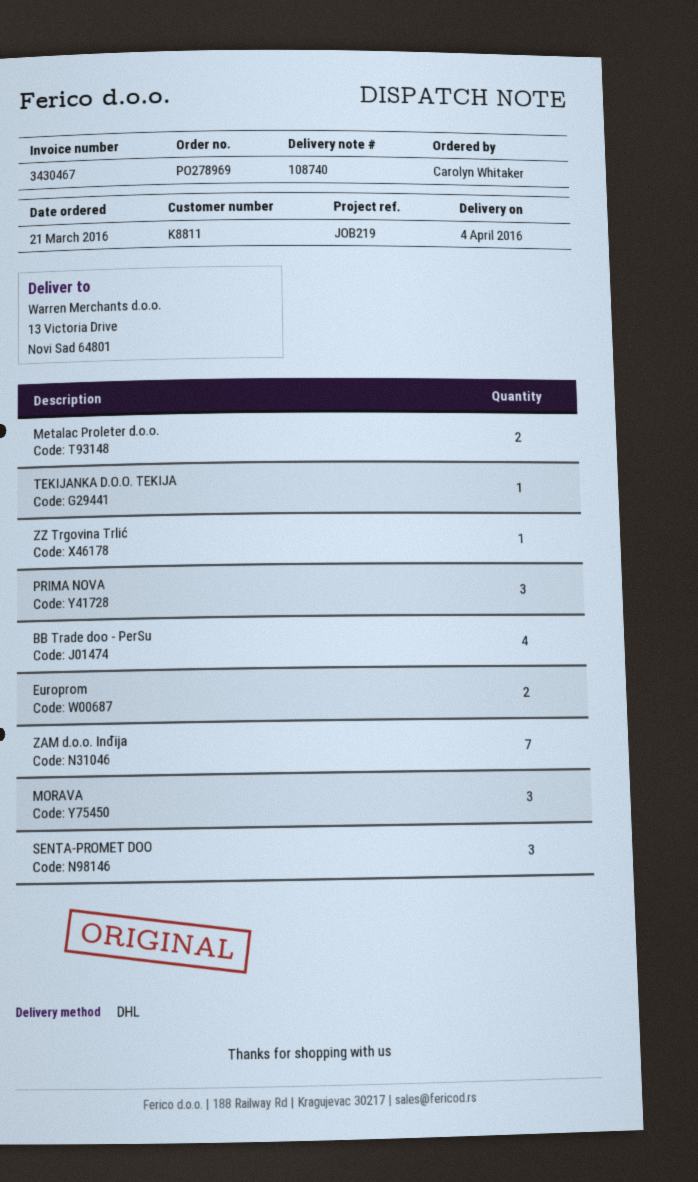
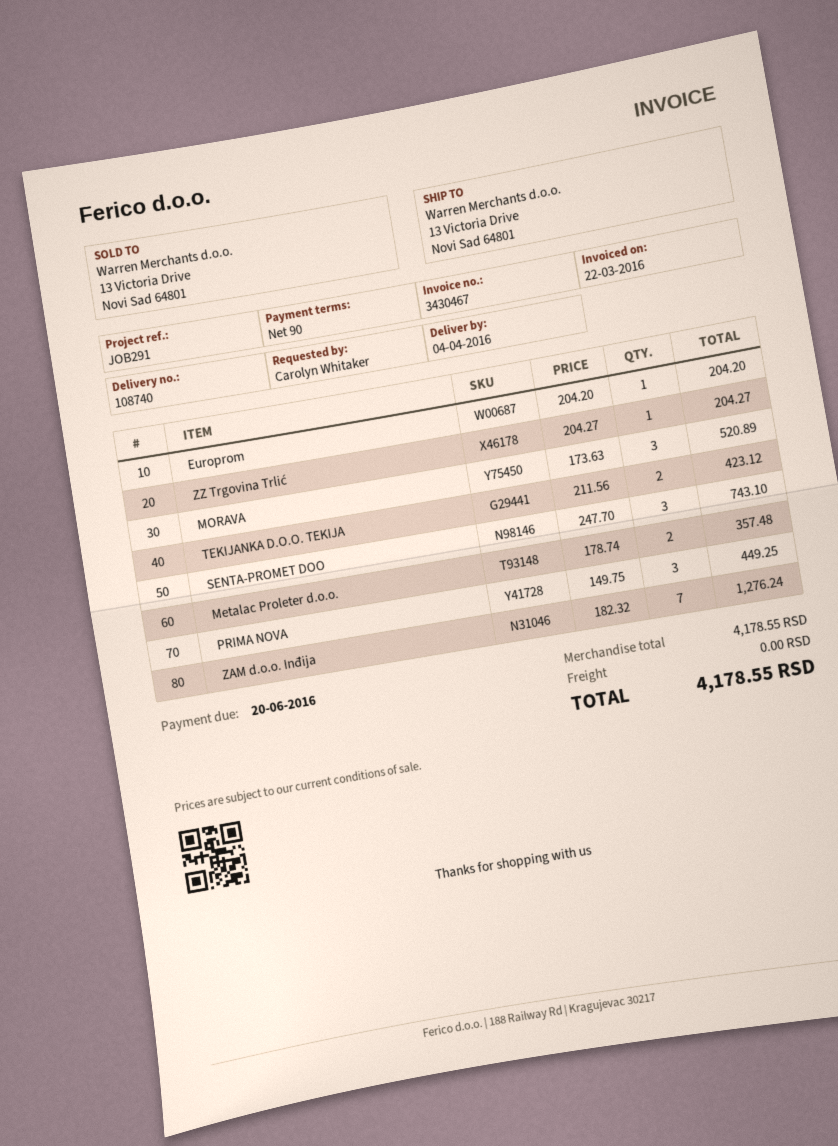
reference: JOB219 -> JOB291
TEKIJANKA D.O.O. TEKIJA: 1 -> 2
BB Trade doo - PerSu: 4 -> none
Europrom: 2 -> 1

